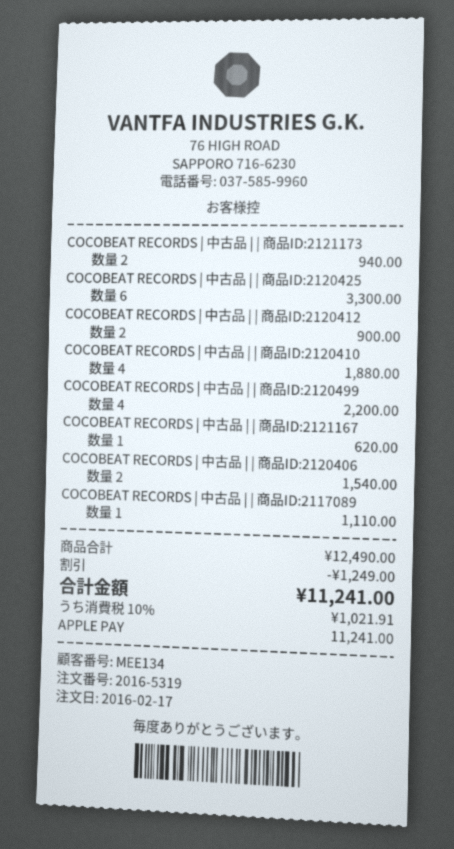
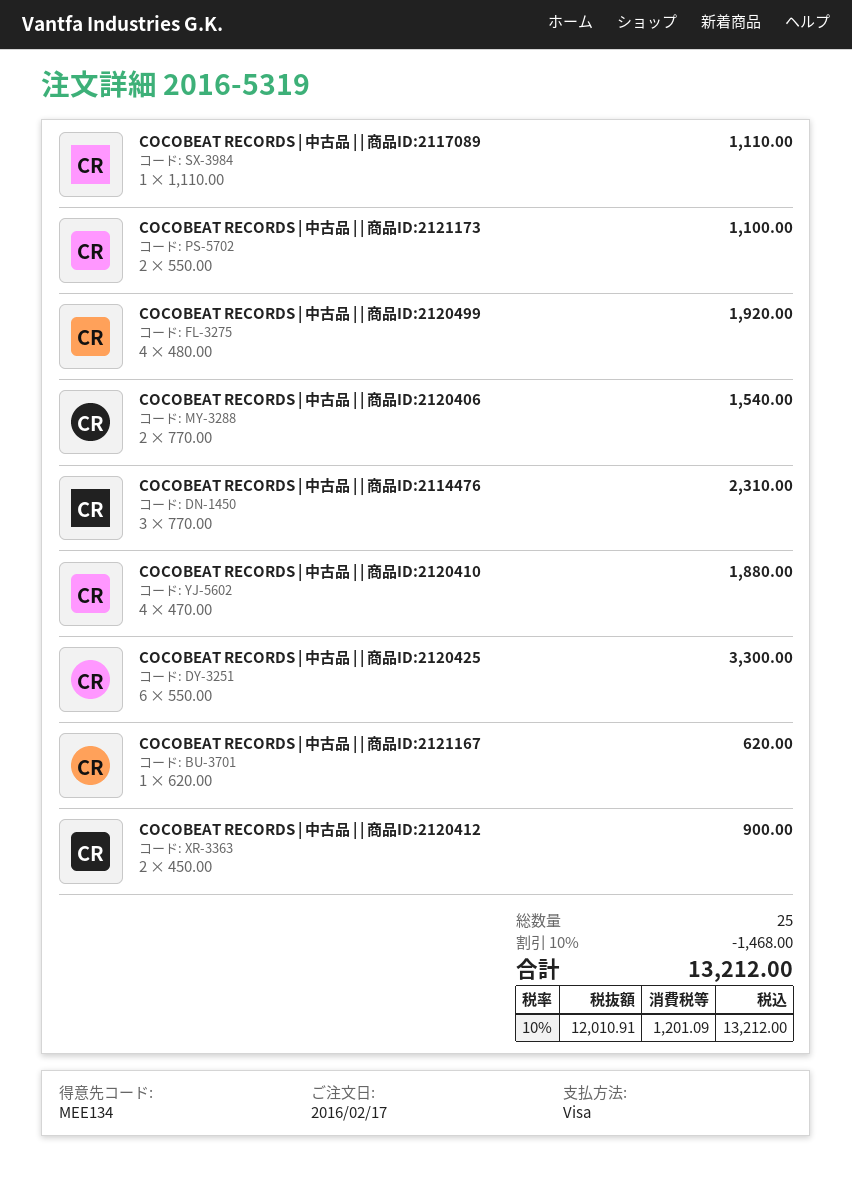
payment method: Apple Pay -> Visa
COCOBEAT RECORDS | 中古品 | | 商品ID:2121173: 2 for 940.00 -> 2 for 1100.00
COCOBEAT RECORDS | 中古品 | | 商品ID:2120499: 4 for 2200.00 -> 4 for 1920.00
COCOBEAT RECORDS | 中古品 | | 商品ID:2114476: none -> 3 for 2310.00
discount: 1249.00 -> 1468.00
tax: 10% = 1021.91 -> 10% = 1201.09
total: 11241.00 -> 13212.00

